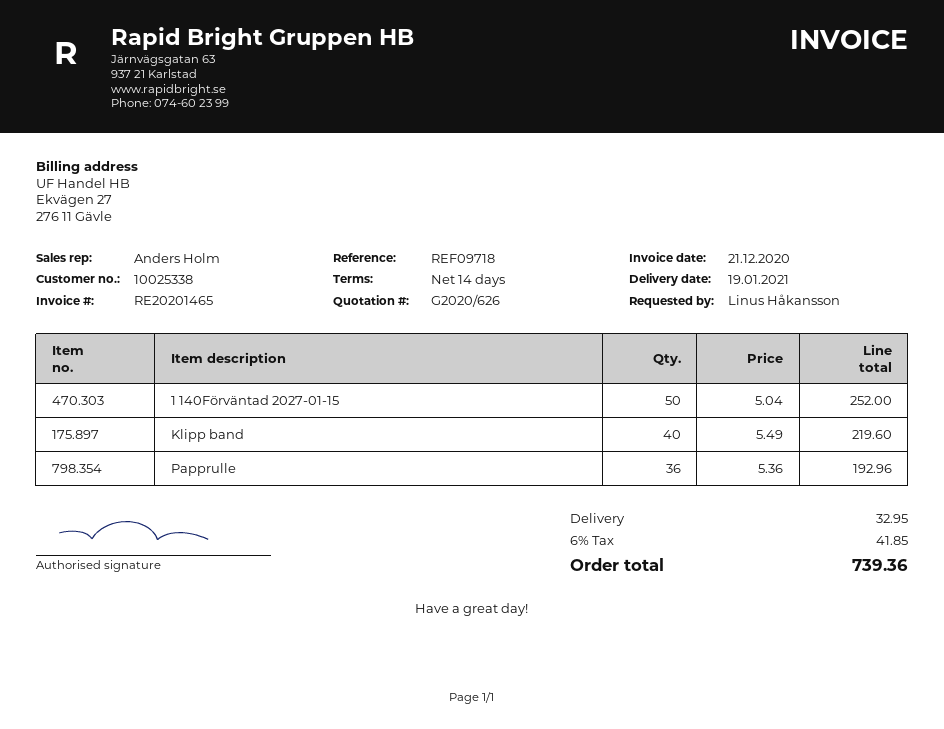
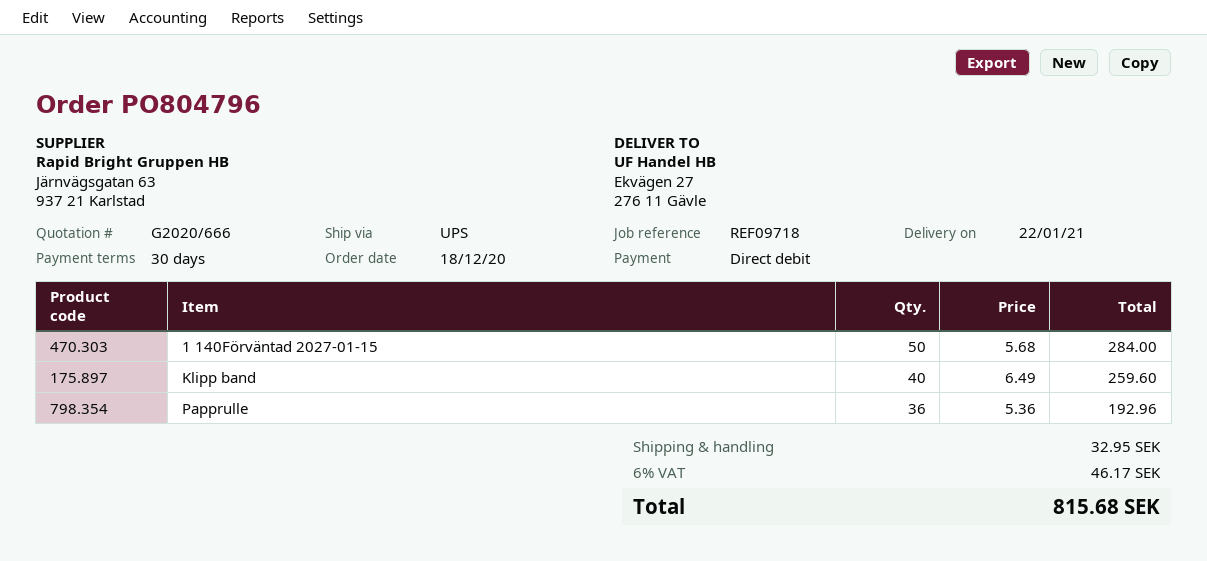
quote number: G2020/626 -> G2020/666
delivery date: 2021-01-19 -> 2021-01-22
payment terms: 14 days -> 30 days
1 140Förväntad 2027-01-15: 50 x 5.04 = 252.00 -> 50 x 5.68 = 284.00
Klipp band: 40 x 5.49 = 219.60 -> 40 x 6.49 = 259.60
tax: 6% = 41.85 -> 6% = 46.17
total: 739.36 -> 815.68

